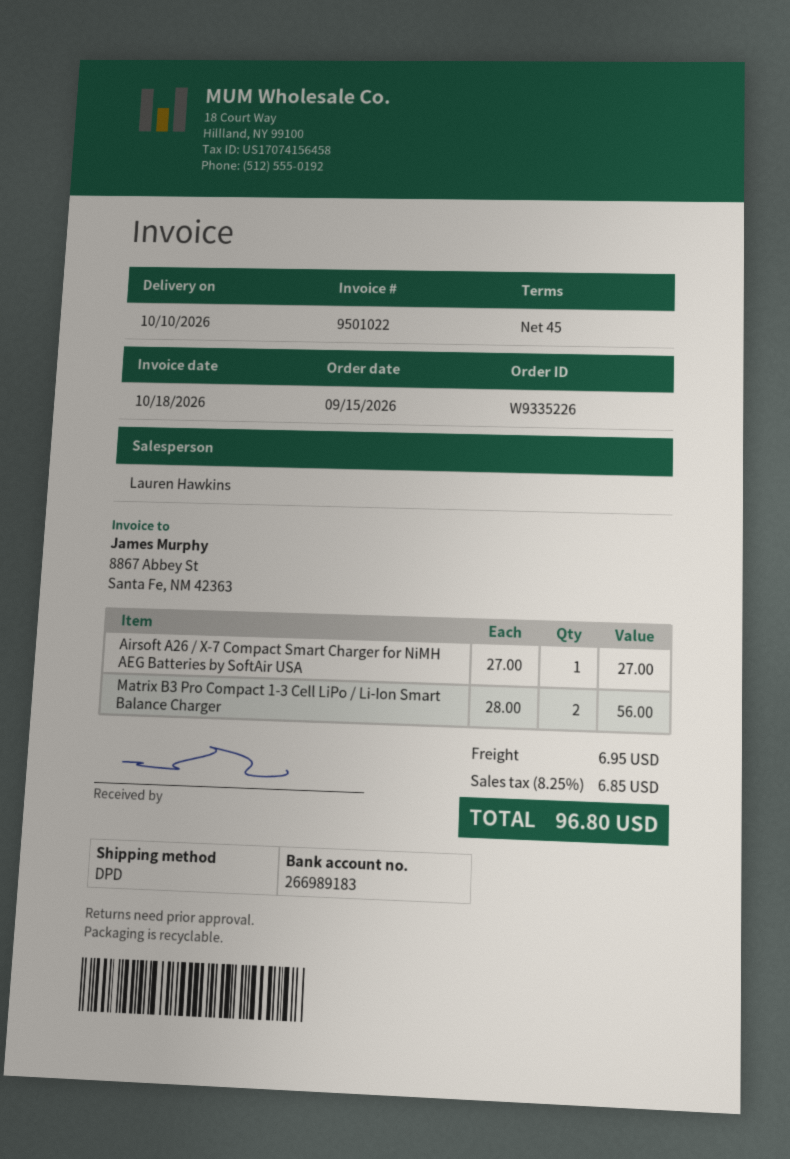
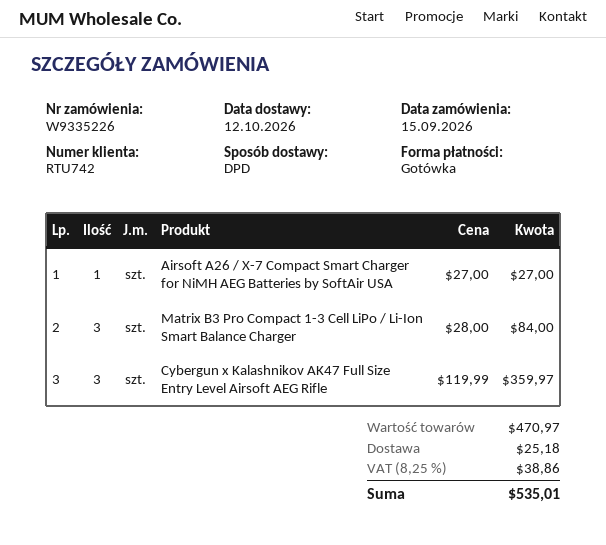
delivery date: 2026-10-10 -> 2026-10-12
Matrix B3 Pro Compact 1-3 Cell LiPo / Li-Ion Smart Balance Charger: 2 x 28.00 = 56.00 -> 3 x 28.00 = 84.00
Cybergun x Kalashnikov AK47 Full Size Entry Level Airsoft AEG Rifle: none -> 3 x 119.99 = 359.97
shipping: 6.95 -> 25.18
tax: 8.25% = 6.85 -> 8.25% = 38.86
total: 96.80 -> 535.01

